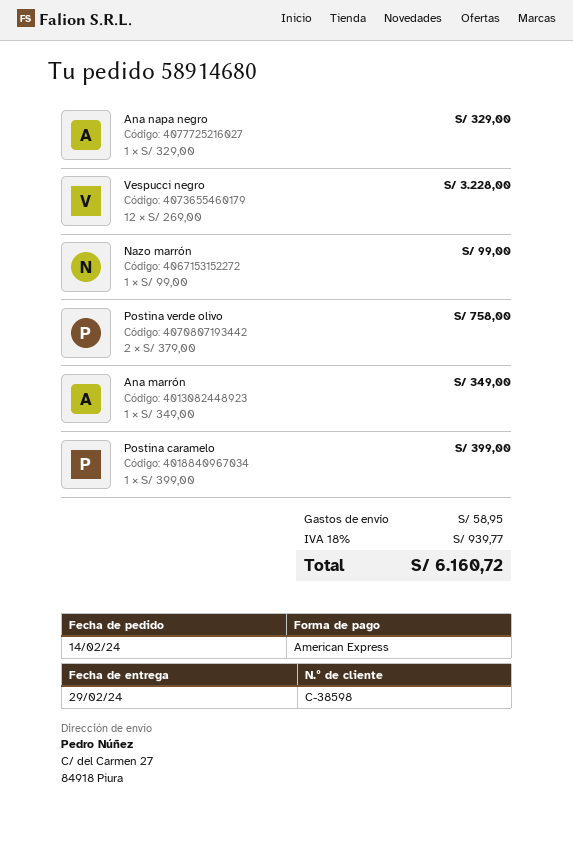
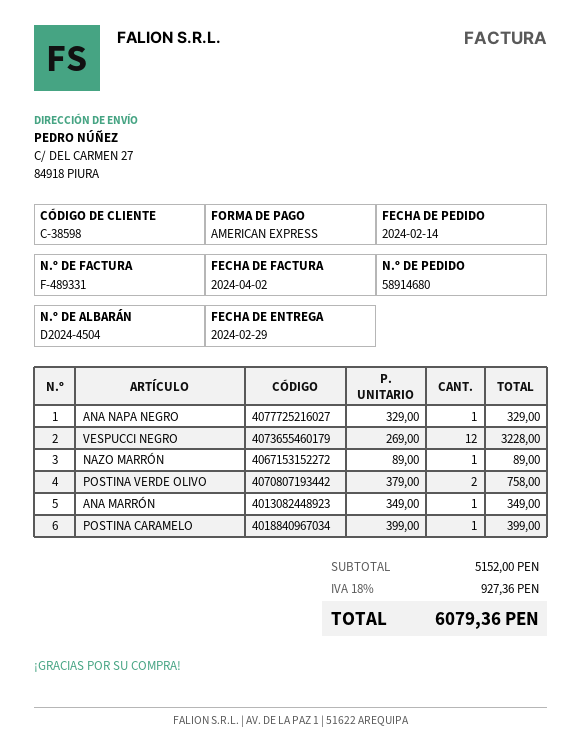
Nazo marrón: 1 x 99.00 = 99.00 -> 1 x 89.00 = 89.00
shipping: 58.95 -> none
tax: 18% = 939.77 -> 18% = 927.36
total: 6160.72 -> 6079.36

